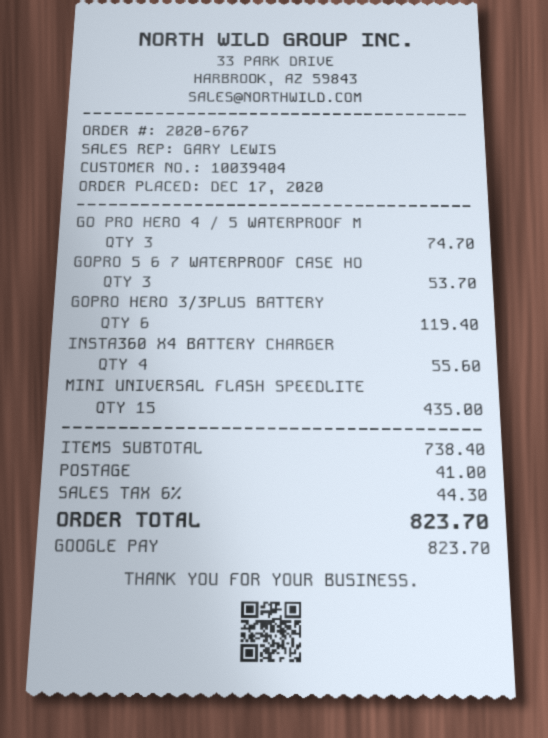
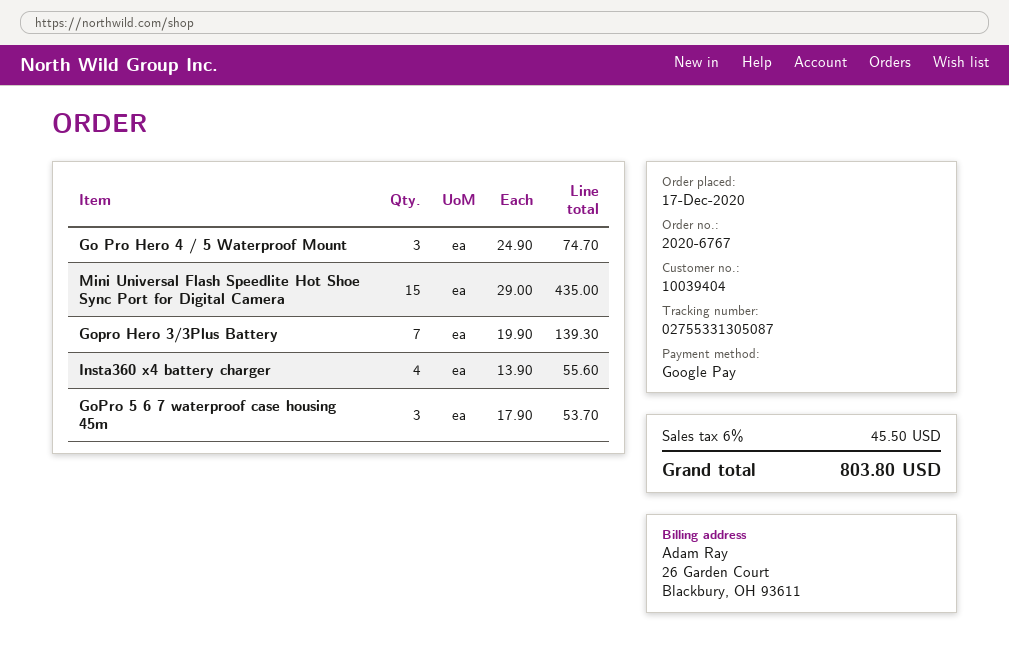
GOPRO HERO 3/3PLUS BATTERY: 6 for 119.40 -> 7 for 139.30
shipping: 41.00 -> none
tax: 6% = 44.30 -> 6% = 45.50
total: 823.70 -> 803.80

